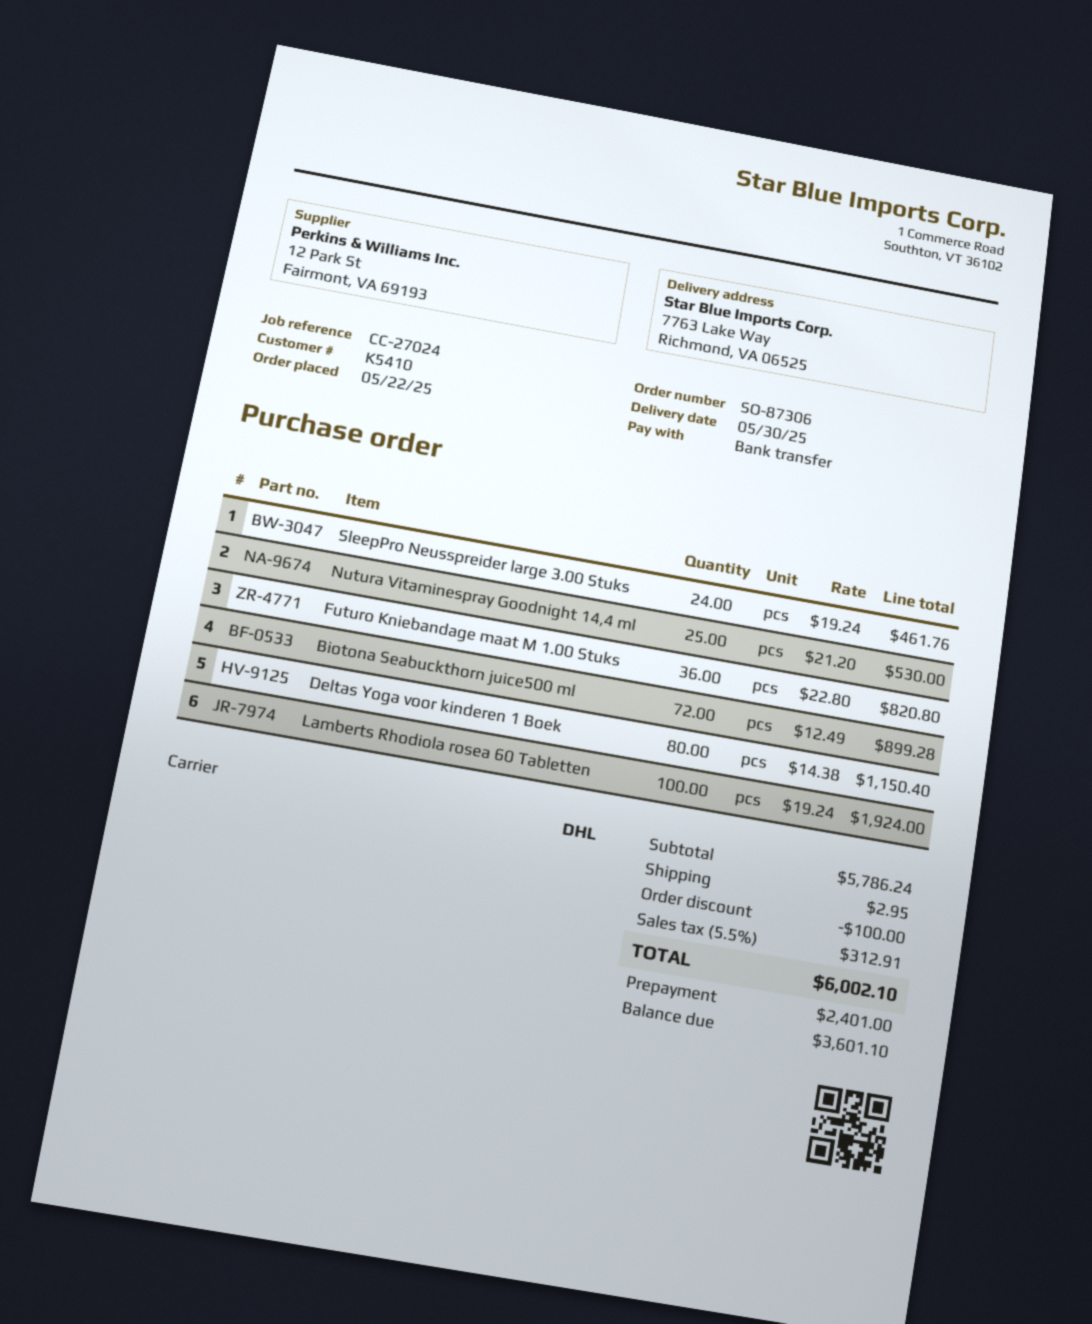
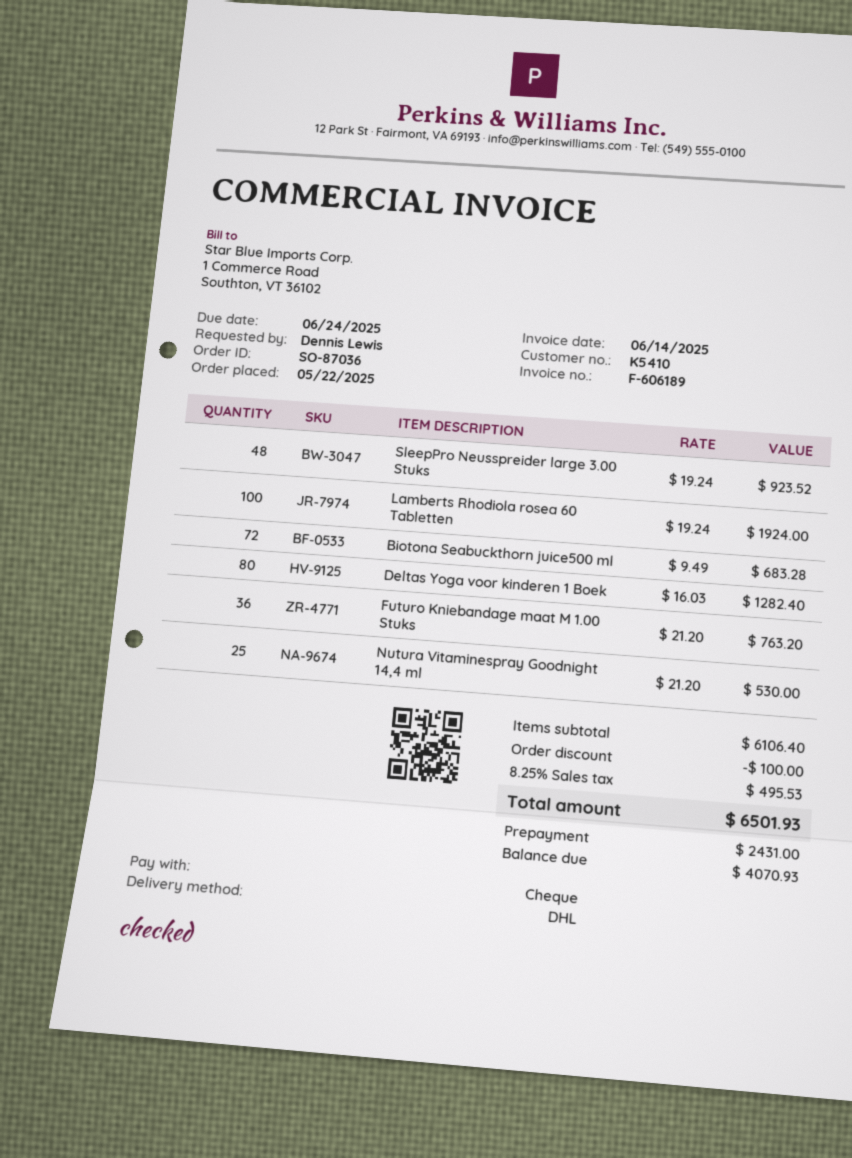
order number: SO-87306 -> SO-87036
payment method: bank transfer -> cheque
SleepPro Neusspreider large 3.00 Stuks: 24 x 19.24 = 461.76 -> 48 x 19.24 = 923.52
Futuro Kniebandage maat M 1.00 Stuks: 36 x 22.80 = 820.80 -> 36 x 21.20 = 763.20
Biotona Seabuckthorn juice500 ml: 72 x 12.49 = 899.28 -> 72 x 9.49 = 683.28
Deltas Yoga voor kinderen 1 Boek: 80 x 14.38 = 1150.40 -> 80 x 16.03 = 1282.40
subtotal: 5786.24 -> 6106.40
shipping: 2.95 -> none
tax: 5.5% = 312.91 -> 8.25% = 495.53
total: 6002.10 -> 6501.93
deposit: 2401.00 -> 2431.00
balance: 3601.10 -> 4070.93

